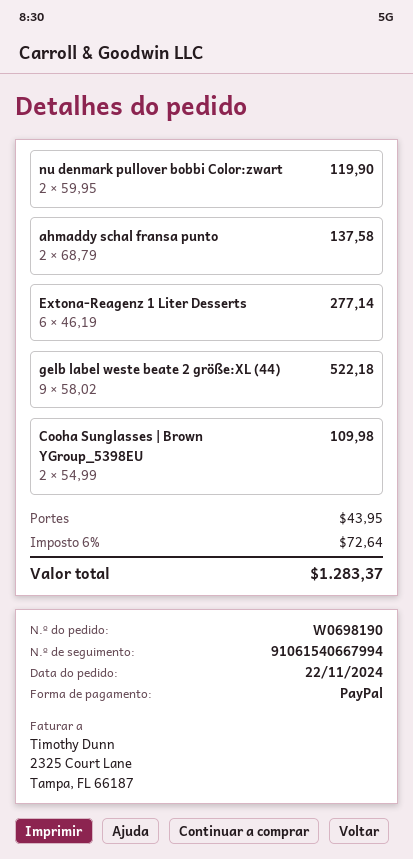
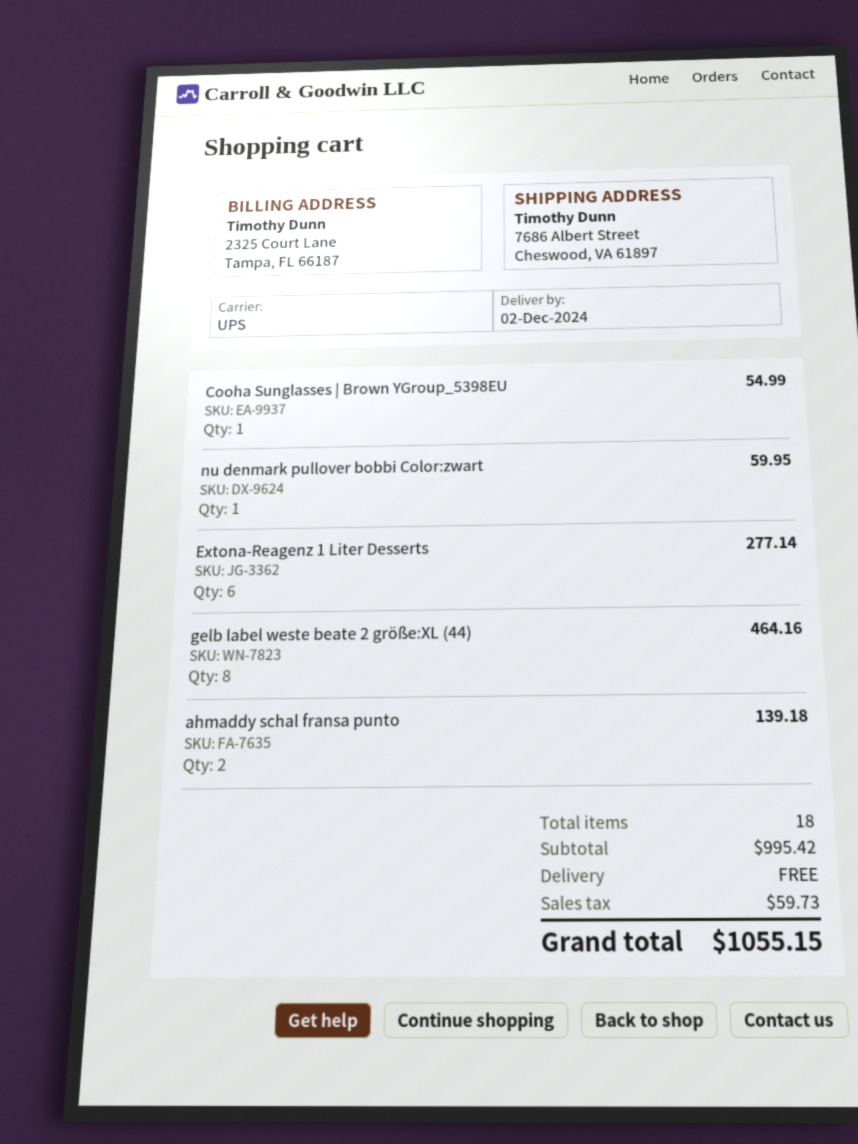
nu denmark pullover bobbi Color:zwart: 2 for 119.90 -> 1 for 59.95
ahmaddy schal fransa punto: 2 for 137.58 -> 2 for 139.18
gelb label weste beate 2 größe:XL (44): 9 for 522.18 -> 8 for 464.16
Cooha Sunglasses | Brown YGroup_5398EU: 2 for 109.98 -> 1 for 54.99
shipping: 43.95 -> 0.00
tax: 72.64 -> 59.73
total: 1283.37 -> 1055.15

